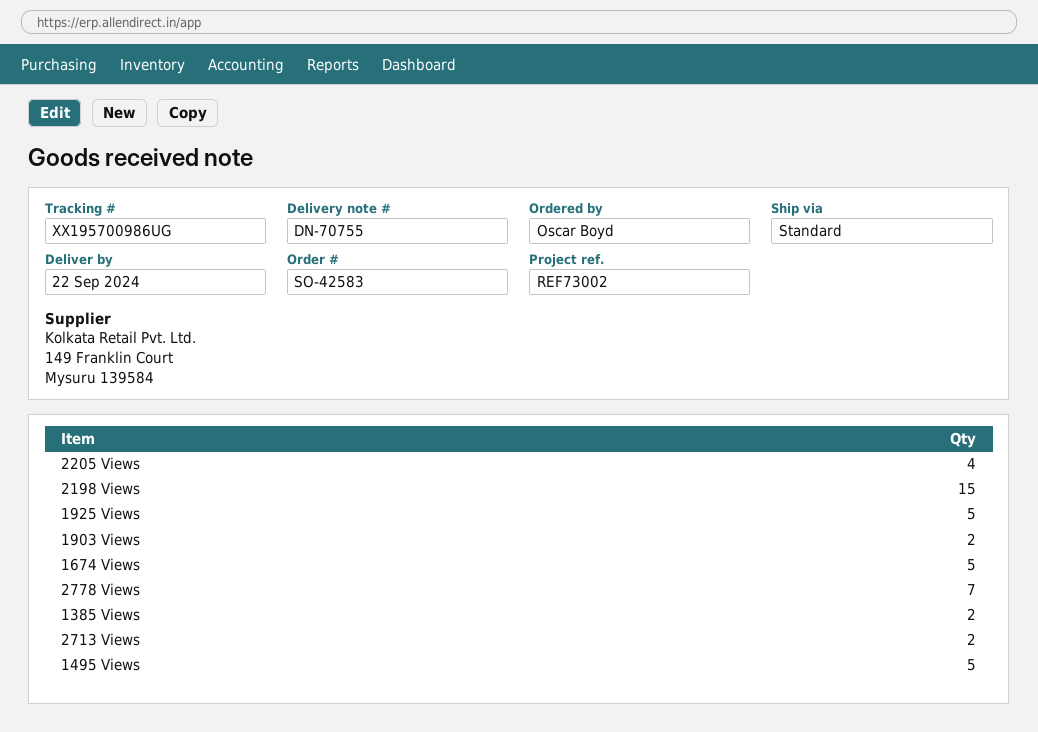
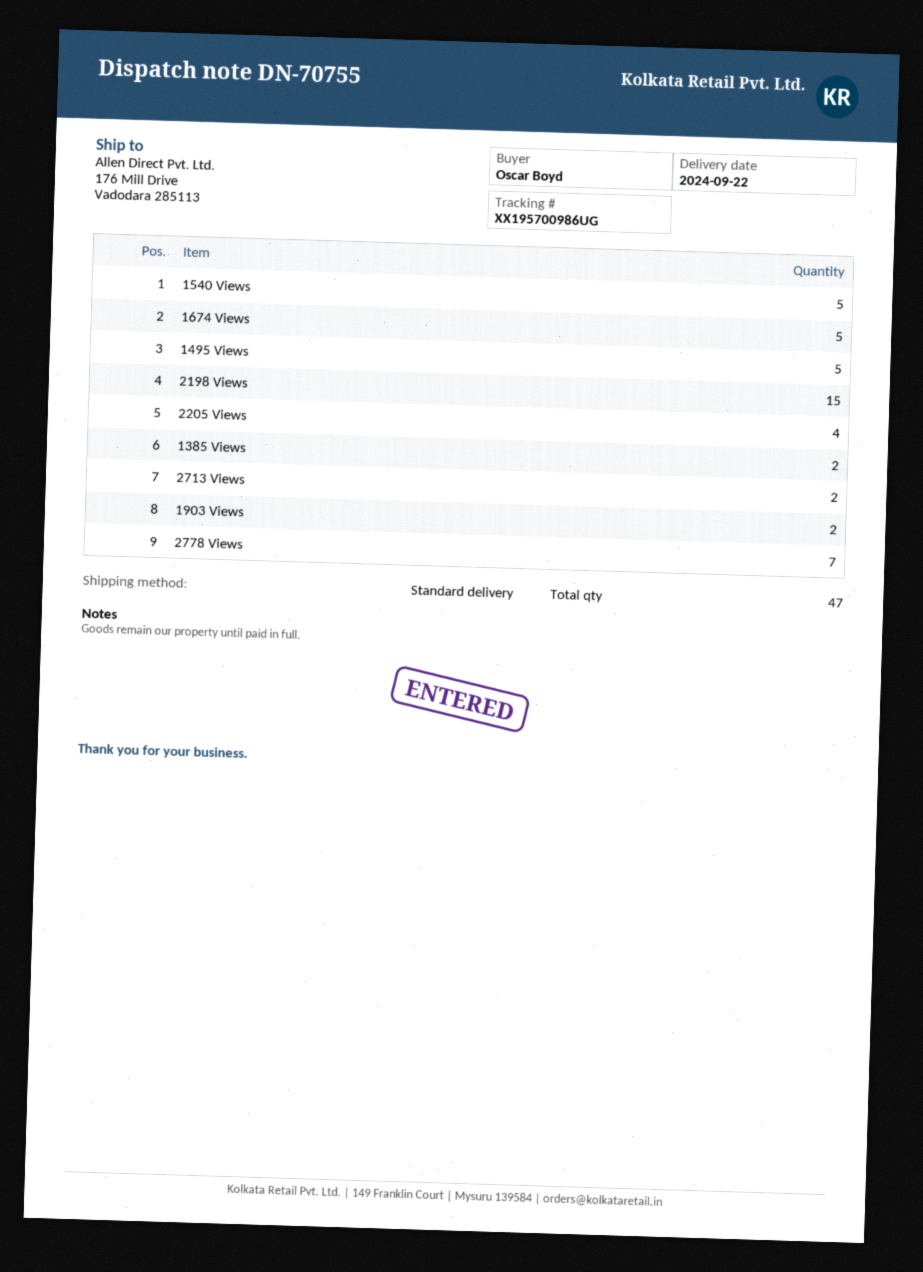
1925 Views: 5 -> none
1540 Views: none -> 5

